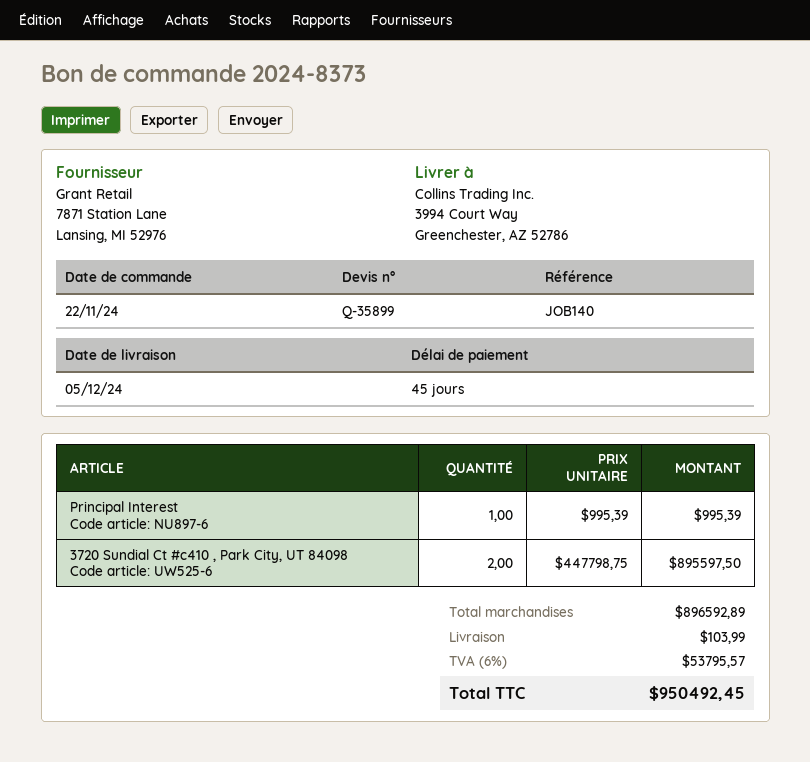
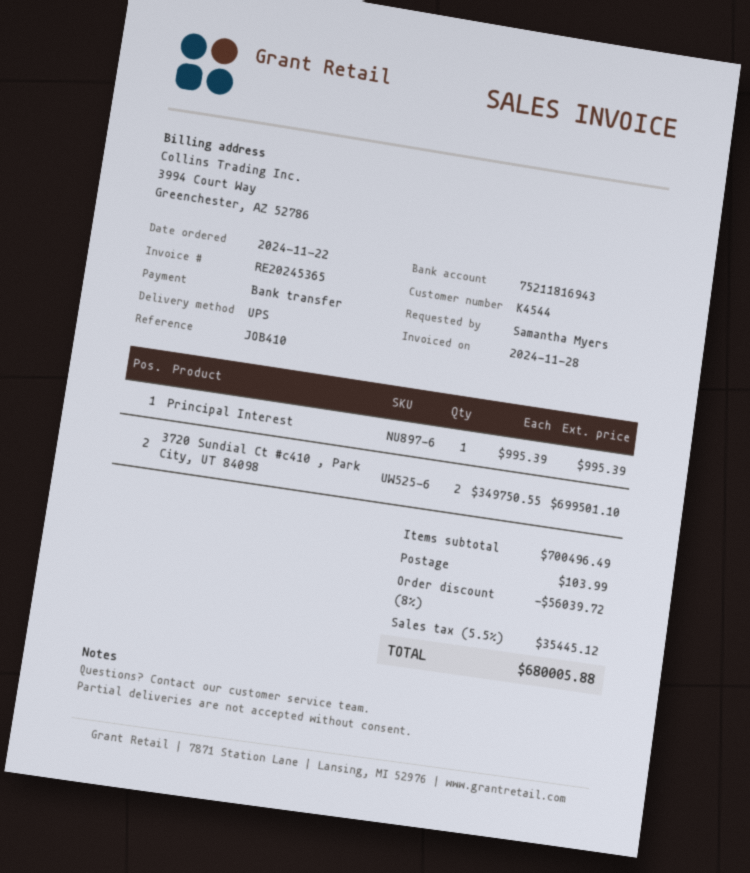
reference: JOB140 -> JOB410
3720 Sundial Ct #c410 , Park City, UT 84098: 2 x 447798.75 = 895597.50 -> 2 x 349750.55 = 699501.10
subtotal: 896592.89 -> 700496.49
discount: none -> 8% = 56039.72
tax: 6% = 53795.57 -> 5.5% = 35445.12
total: 950492.45 -> 680005.88

